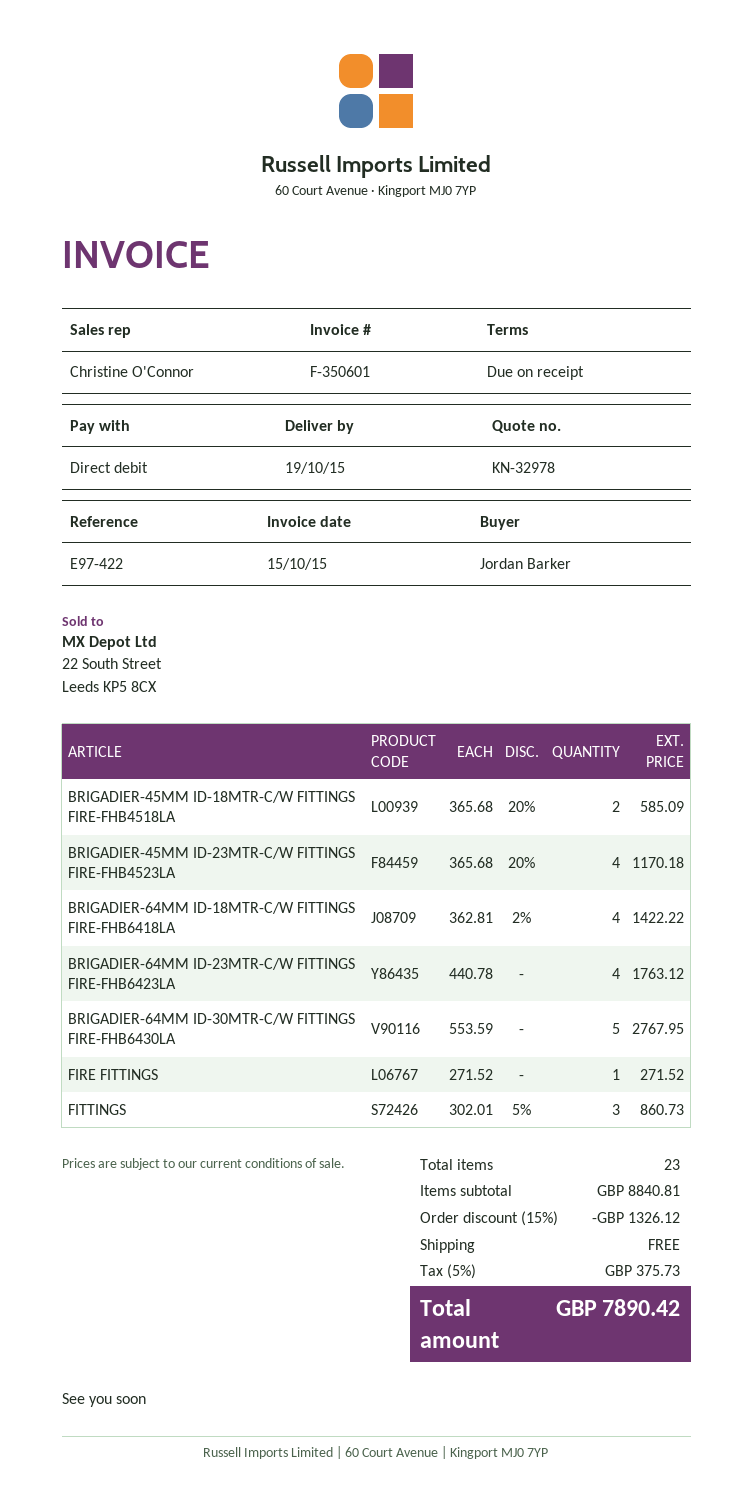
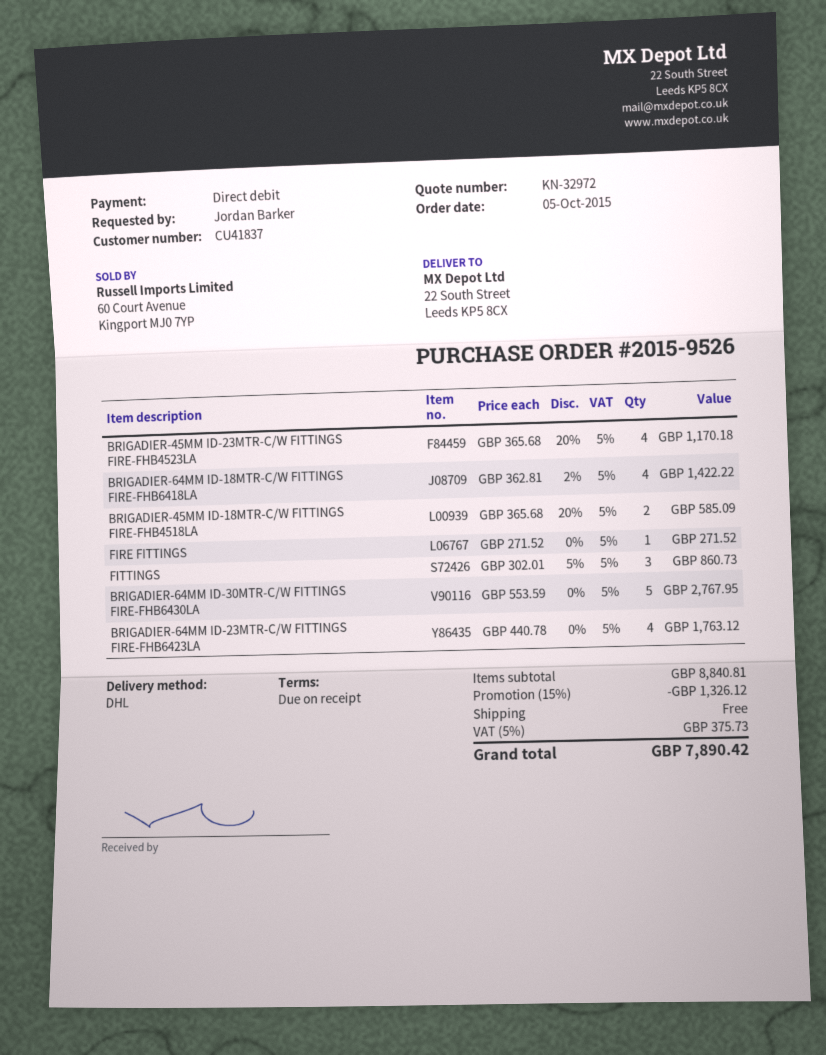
quote number: KN-32978 -> KN-32972

